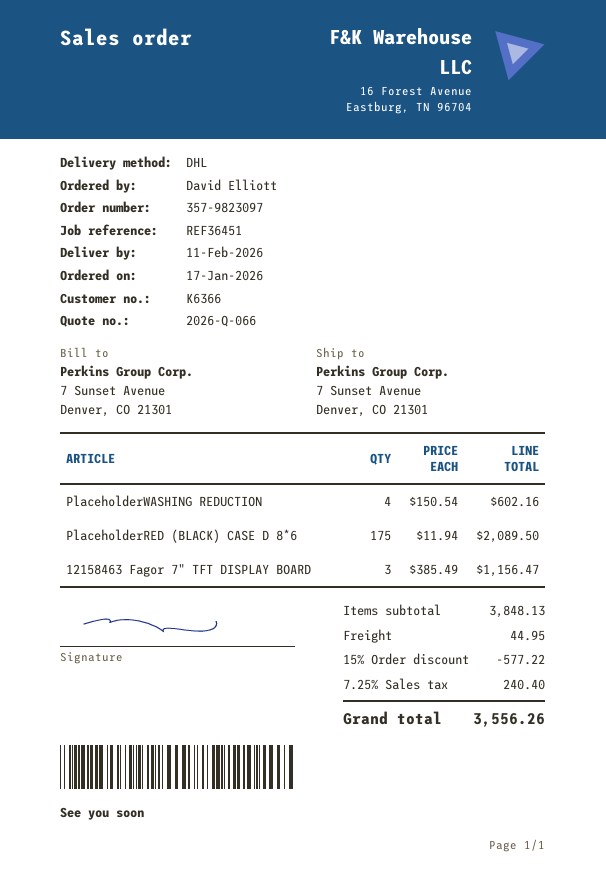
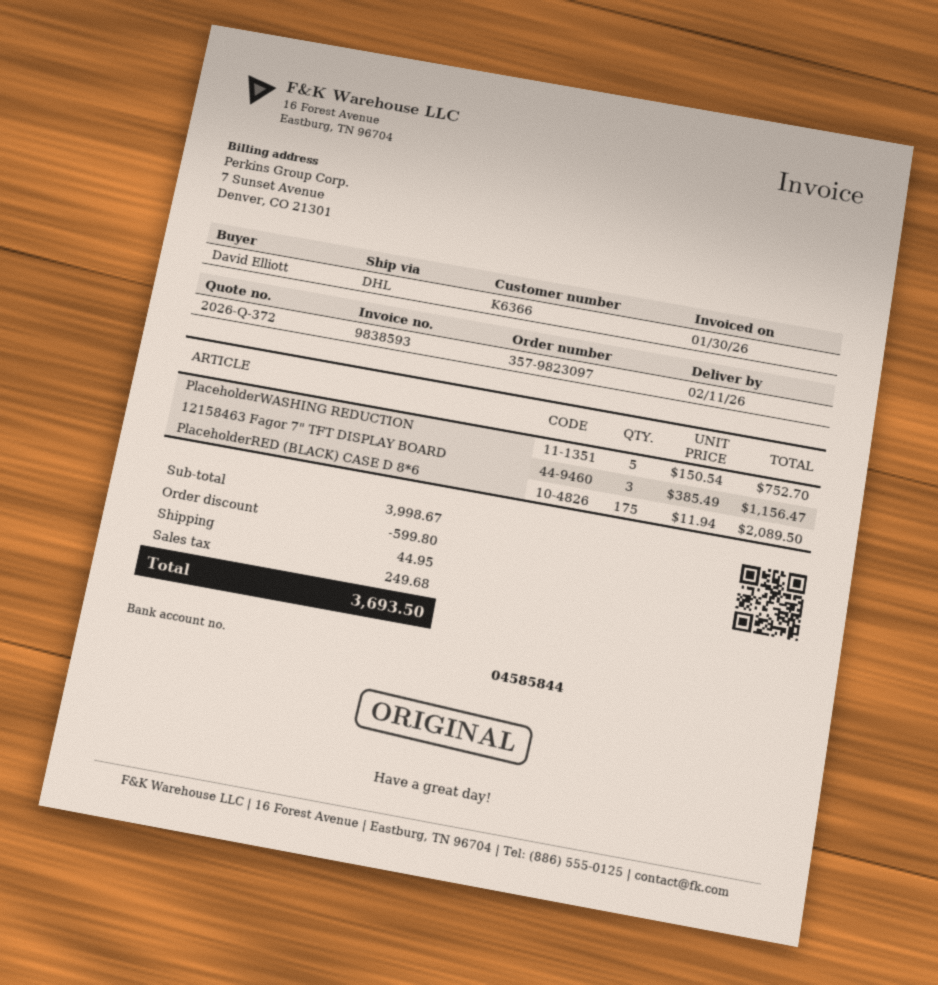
quote number: 2026-Q-066 -> 2026-Q-372
PlaceholderWASHING REDUCTION: 4 x 150.54 = 602.16 -> 5 x 150.54 = 752.70
subtotal: 3848.13 -> 3998.67
discount: 577.22 -> 599.80
tax: 240.40 -> 249.68
total: 3556.26 -> 3693.50

